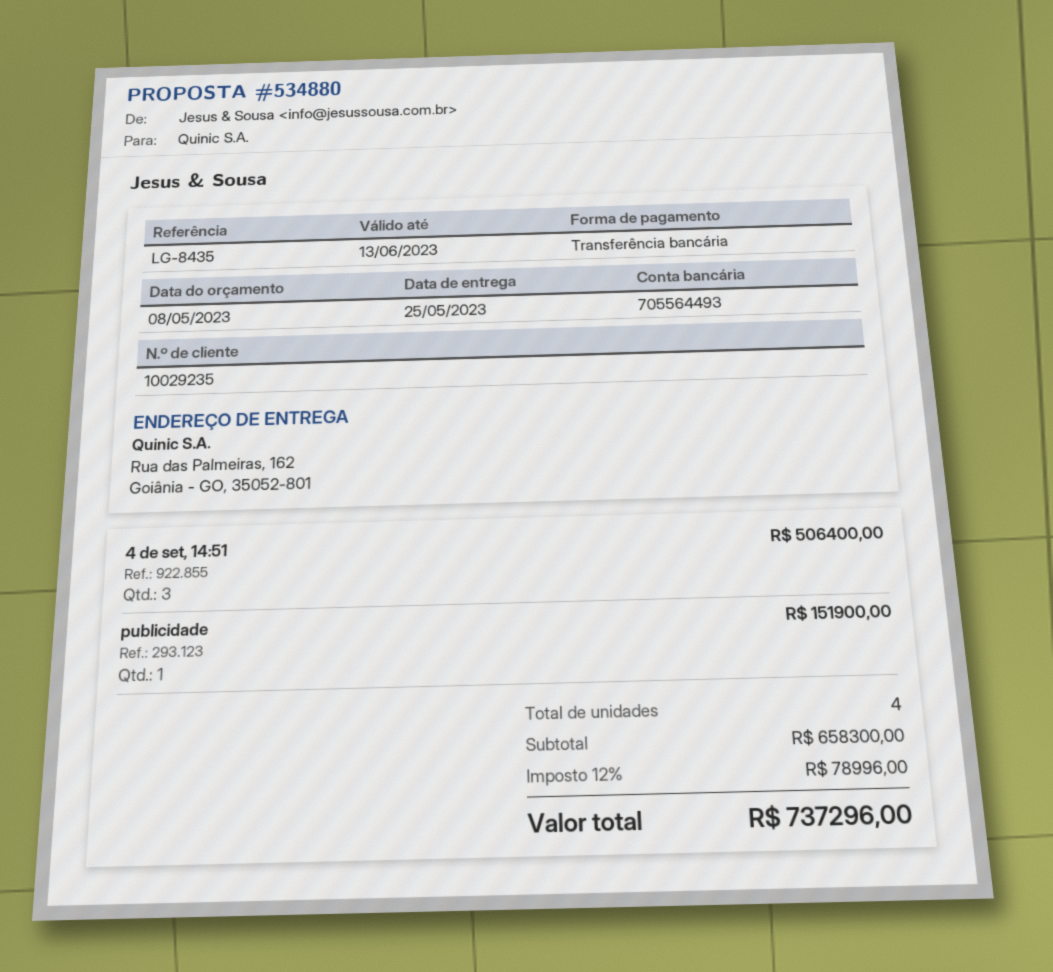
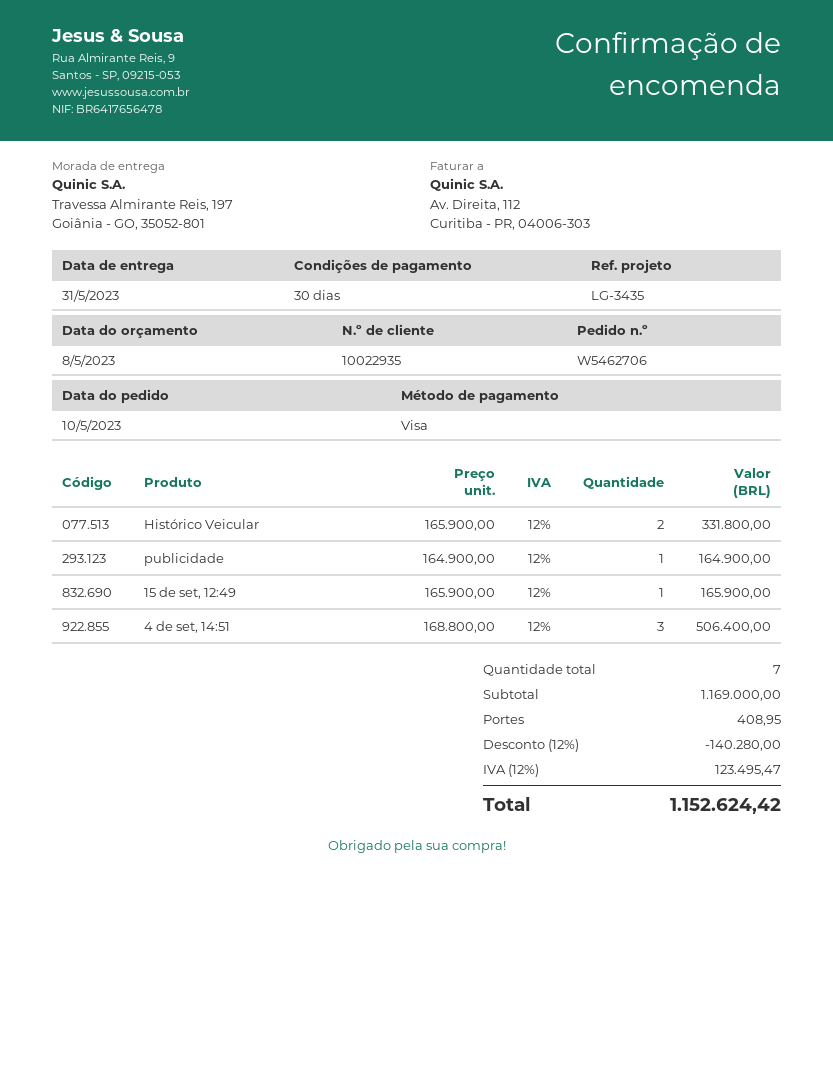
delivery date: 2023-05-25 -> 2023-05-31
customer number: 10029235 -> 10022935
reference: LG-8435 -> LG-3435
payment method: bank transfer -> Visa
ship to: Rua das Palmeiras, 162, Goiânia - GO, 35052-801 -> Travessa Almirante Reis, 197, Goiânia - GO, 35052-801
publicidade: 1 for 151900.00 -> 1 for 164900.00
Histórico Veicular: none -> 2 for 331800.00
15 de set, 12:49: none -> 1 for 165900.00
total quantity: 4 -> 7
subtotal: 658300.00 -> 1169000.00
discount: none -> 12% = 140280.00
shipping: none -> 408.95
tax: 12% = 78996.00 -> 12% = 123495.47
total: 737296.00 -> 1152624.42

